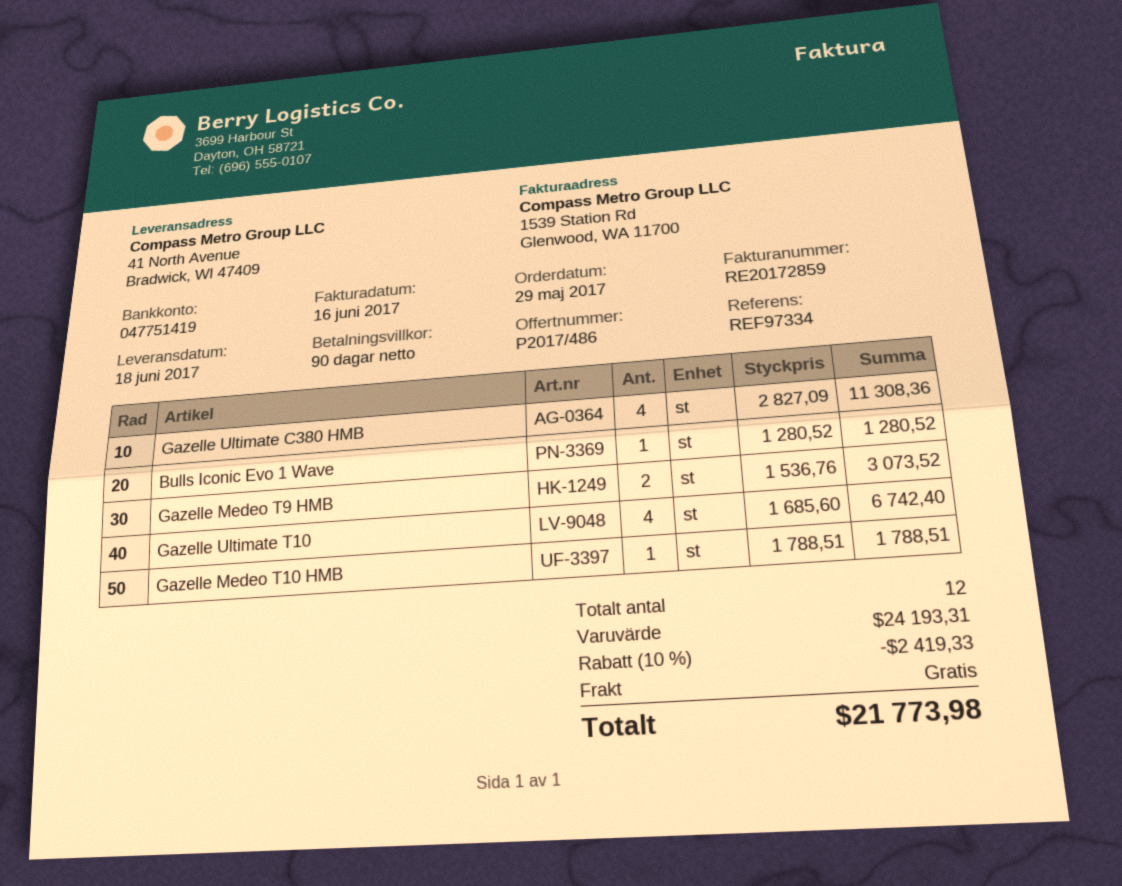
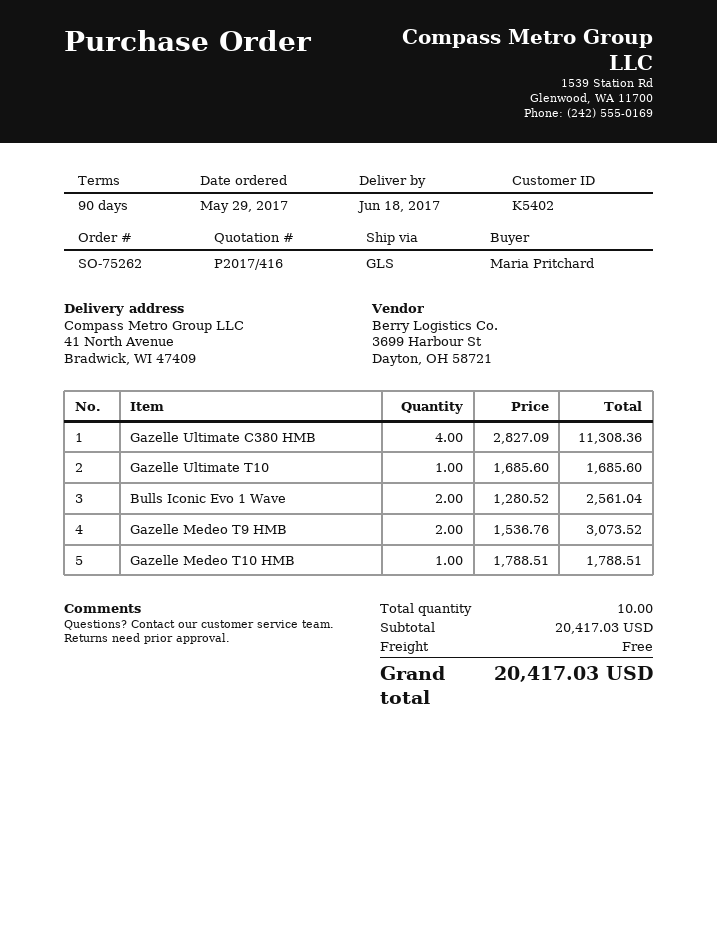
quote number: P2017/486 -> P2017/416
Bulls Iconic Evo 1 Wave: 1 x 1280.52 = 1280.52 -> 2 x 1280.52 = 2561.04
Gazelle Ultimate T10: 4 x 1685.60 = 6742.40 -> 1 x 1685.60 = 1685.60
total quantity: 12 -> 10
subtotal: 24193.31 -> 20417.03
discount: 10% = 2419.33 -> none
total: 21773.98 -> 20417.03

